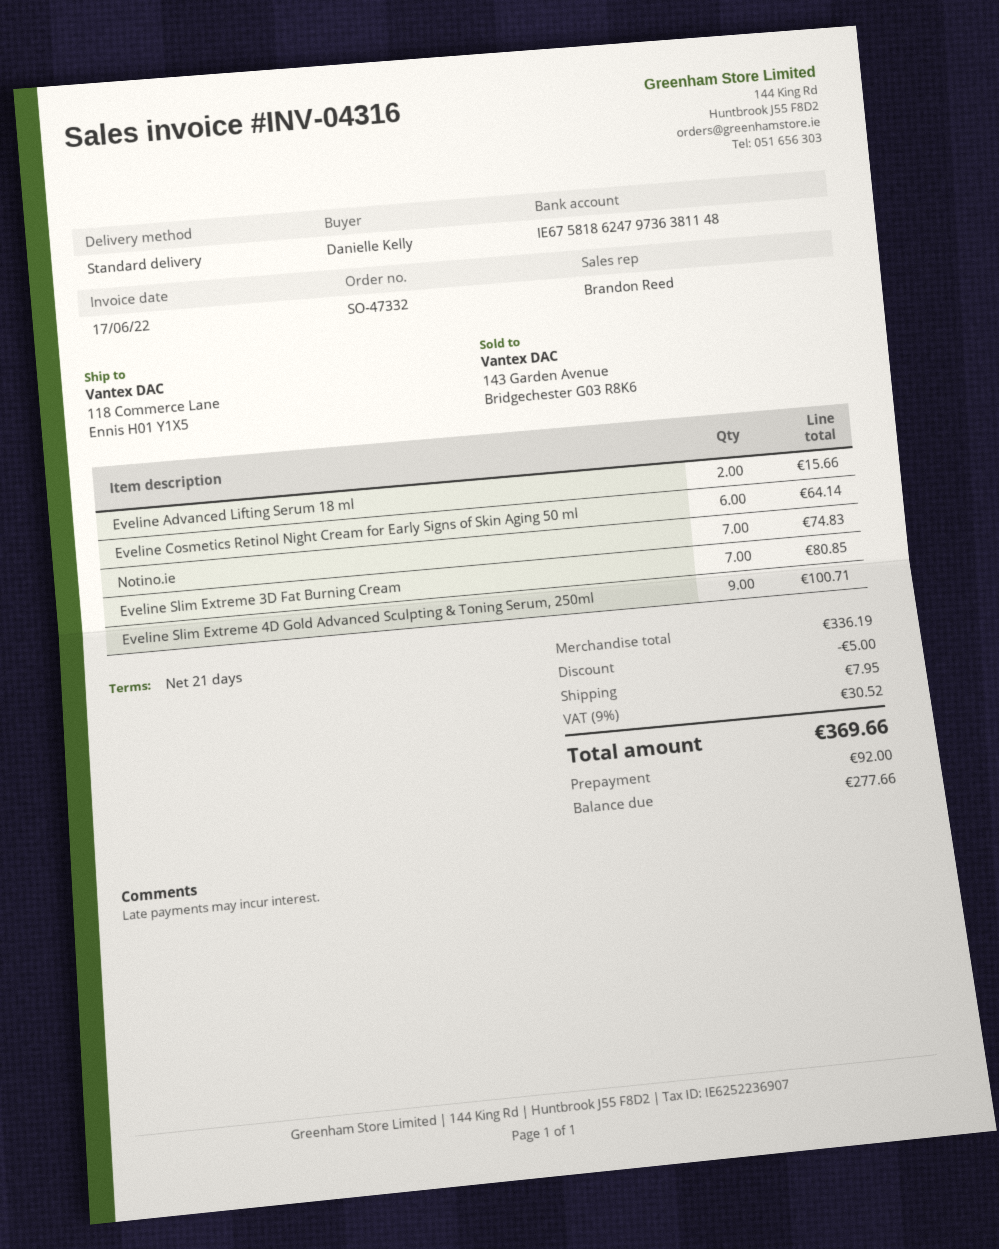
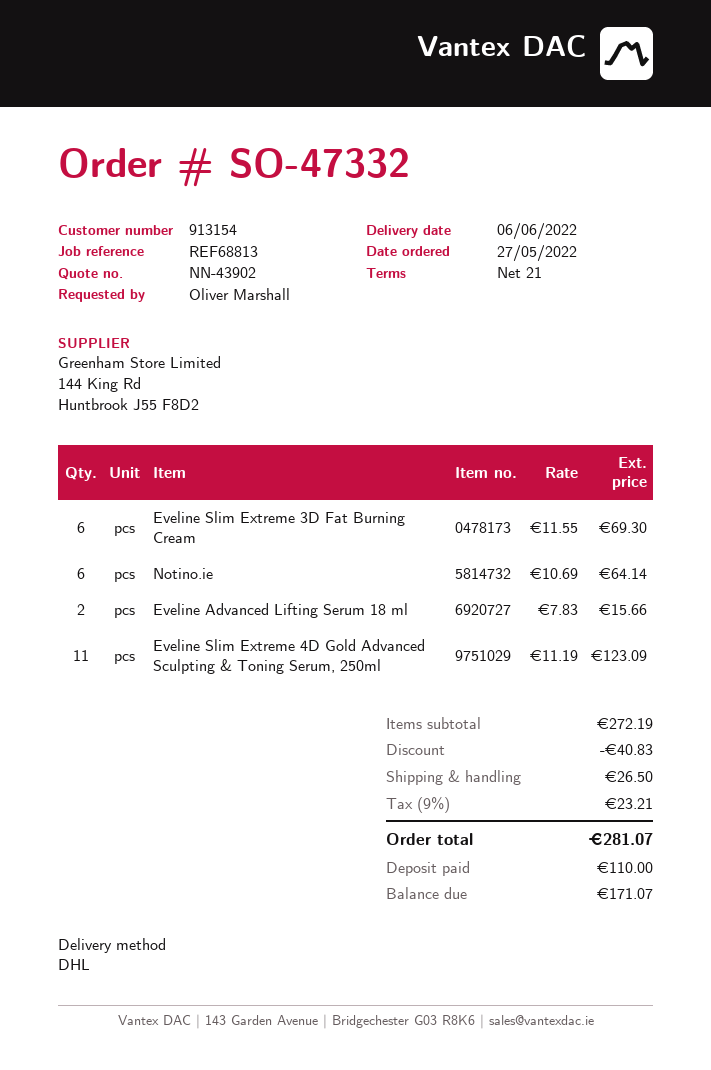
ordered by: Danielle Kelly -> Oliver Marshall
shipping method: standard -> DHL
Eveline Cosmetics Retinol Night Cream for Early Signs of Skin Aging 50 ml: 6 for 64.14 -> none
Notino.ie: 7 for 74.83 -> 6 for 64.14
Eveline Slim Extreme 3D Fat Burning Cream: 7 for 80.85 -> 6 for 69.30
Eveline Slim Extreme 4D Gold Advanced Sculpting & Toning Serum, 250ml: 9 for 100.71 -> 11 for 123.09
subtotal: 336.19 -> 272.19
discount: 5.00 -> 40.83
shipping: 7.95 -> 26.50
tax: 9% = 30.52 -> 9% = 23.21
total: 369.66 -> 281.07
deposit: 92.00 -> 110.00
balance: 277.66 -> 171.07

